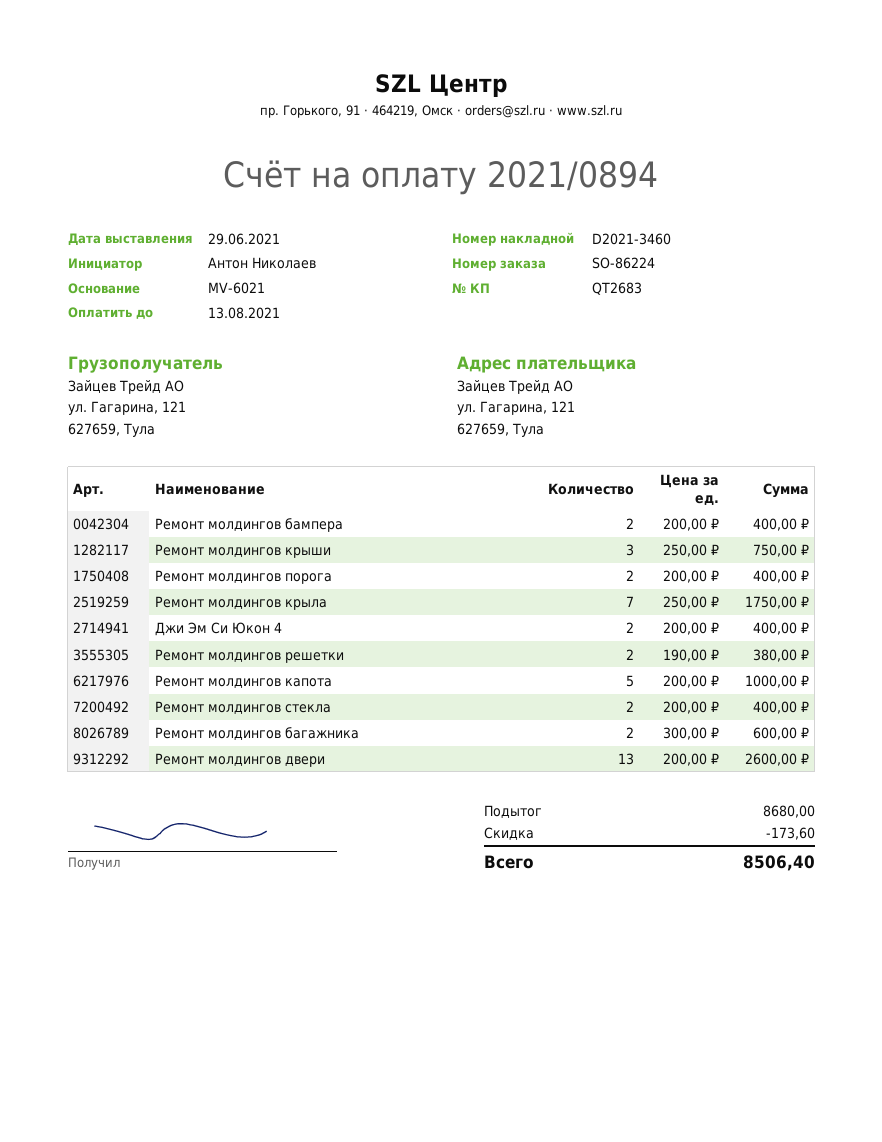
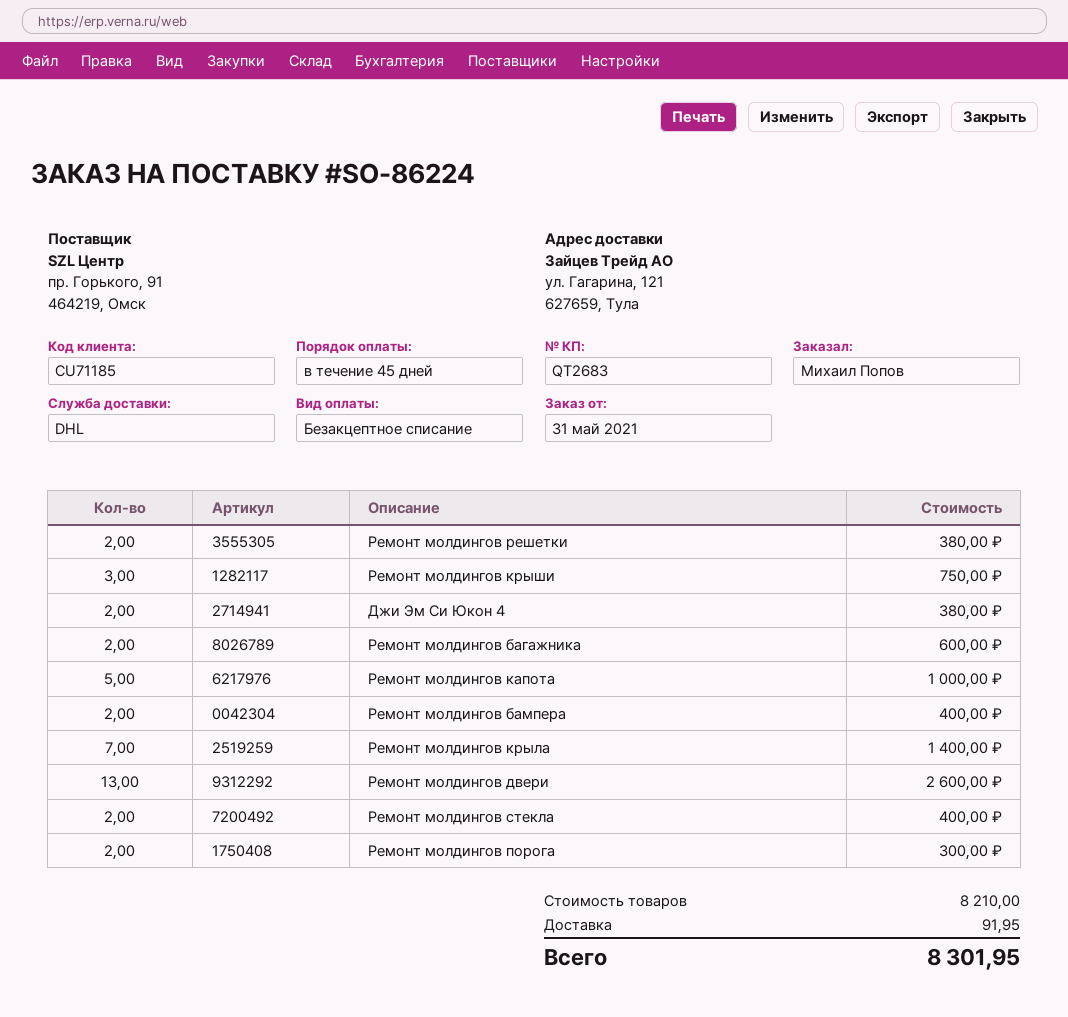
ordered by: Антон Николаев -> Михаил Попов
Ремонт молдингов порога: 2 for 400.00 -> 2 for 300.00
Ремонт молдингов крыла: 7 for 1750.00 -> 7 for 1400.00
Джи Эм Си Юкон 4: 2 for 400.00 -> 2 for 380.00
subtotal: 8680.00 -> 8210.00
discount: 173.60 -> none
shipping: none -> 91.95
total: 8506.40 -> 8301.95

